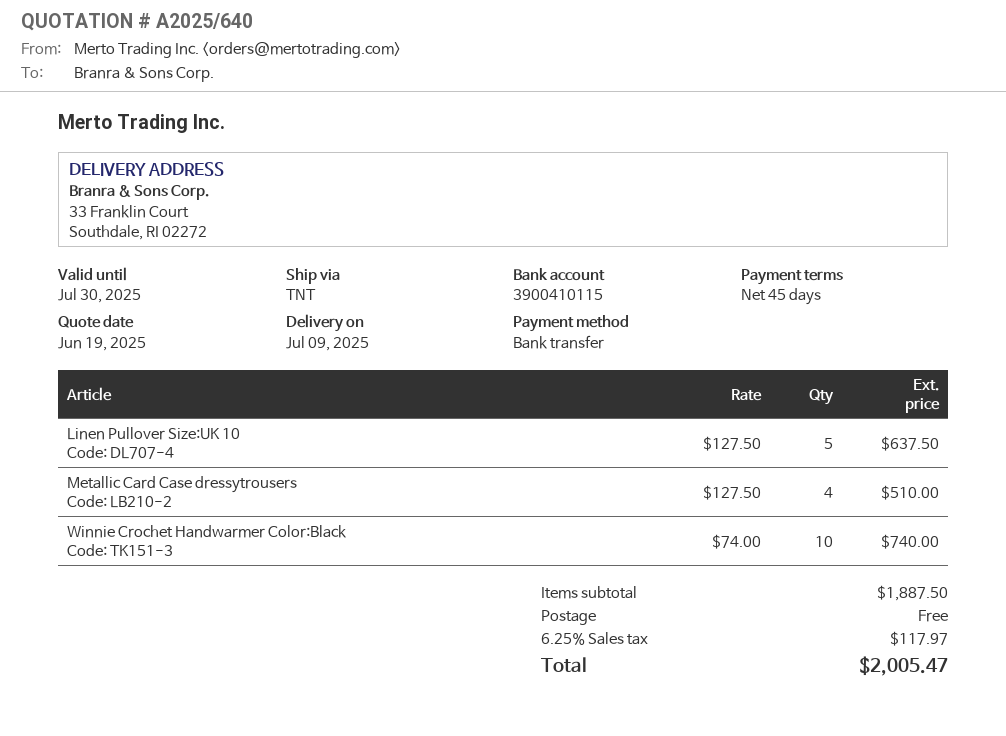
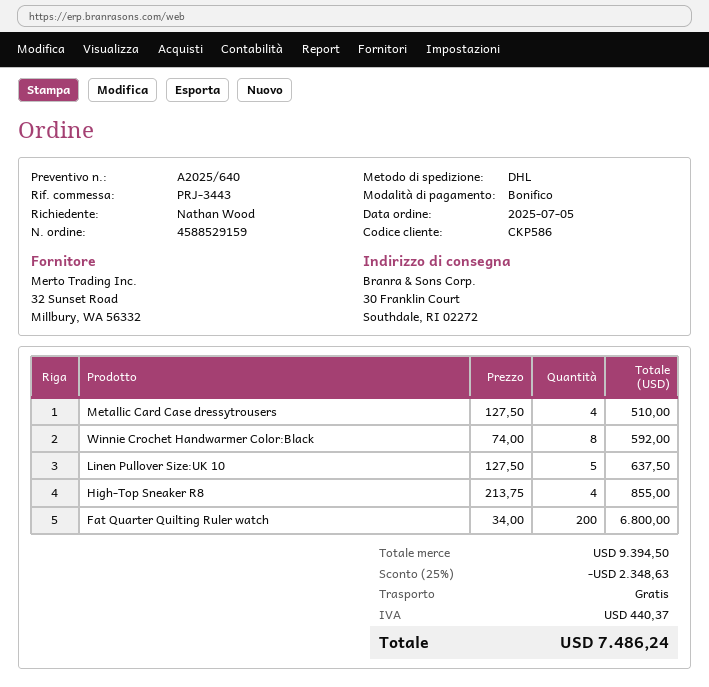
shipping method: TNT -> DHL
ship to: 33 Franklin Court, Southdale, RI 02272 -> 30 Franklin Court, Southdale, RI 02272
Winnie Crochet Handwarmer Color:Black: 10 x 74.00 = 740.00 -> 8 x 74.00 = 592.00
High-Top Sneaker R8: none -> 4 x 213.75 = 855.00
Fat Quarter Quilting Ruler watch: none -> 200 x 34.00 = 6800.00
subtotal: 1887.50 -> 9394.50
discount: none -> 25% = 2348.63
tax: 117.97 -> 440.37
total: 2005.47 -> 7486.24

